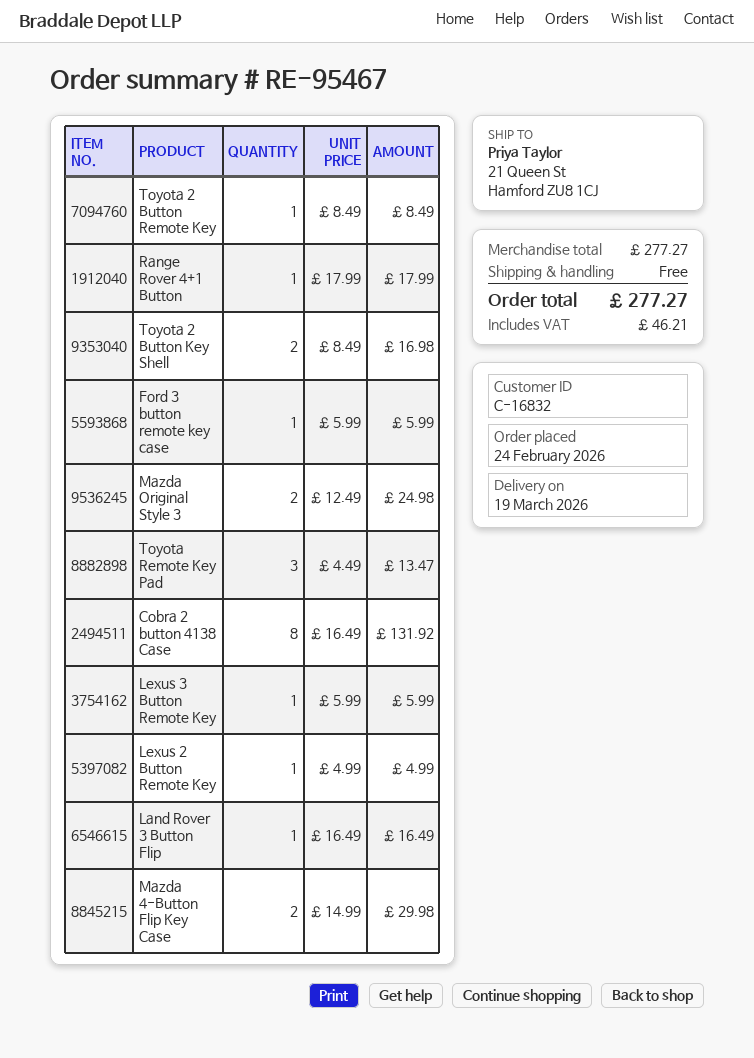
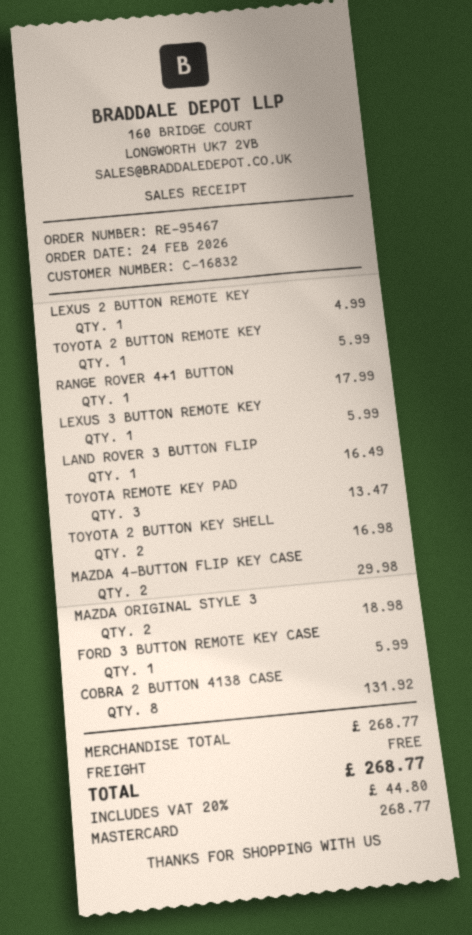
Toyota 2 Button Remote Key: 1 for 8.49 -> 1 for 5.99
Mazda Original Style 3: 2 for 24.98 -> 2 for 18.98
subtotal: 277.27 -> 268.77
tax: 46.21 -> 44.80
total: 277.27 -> 268.77

